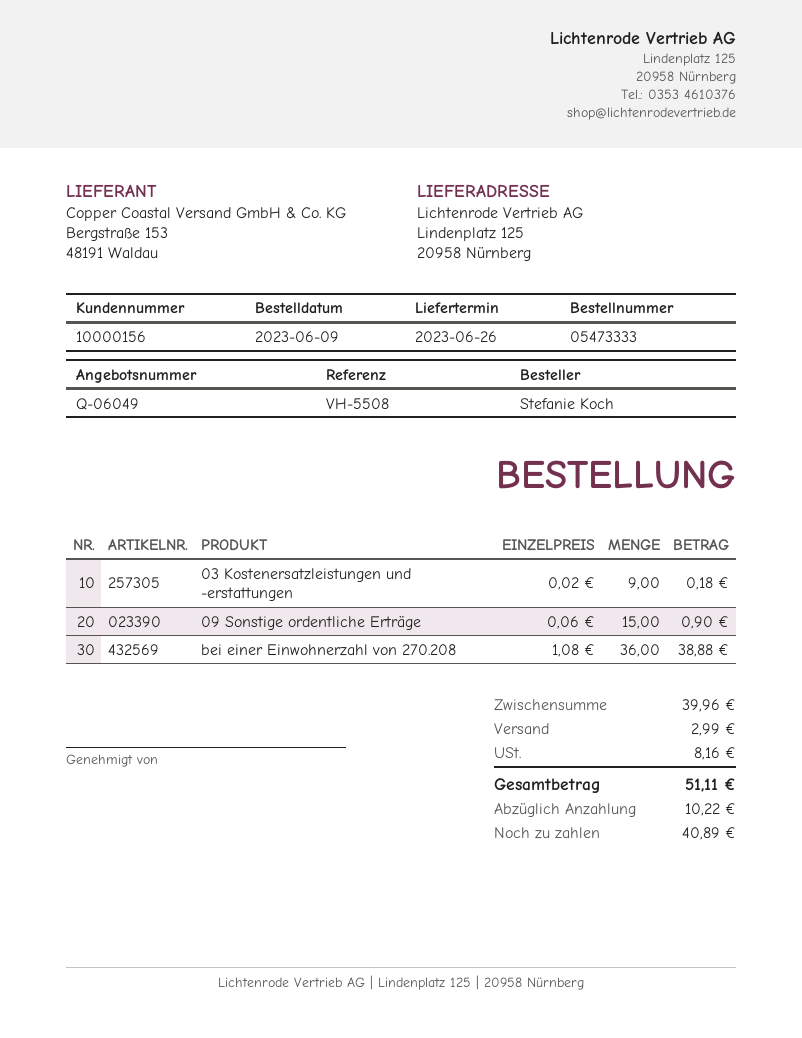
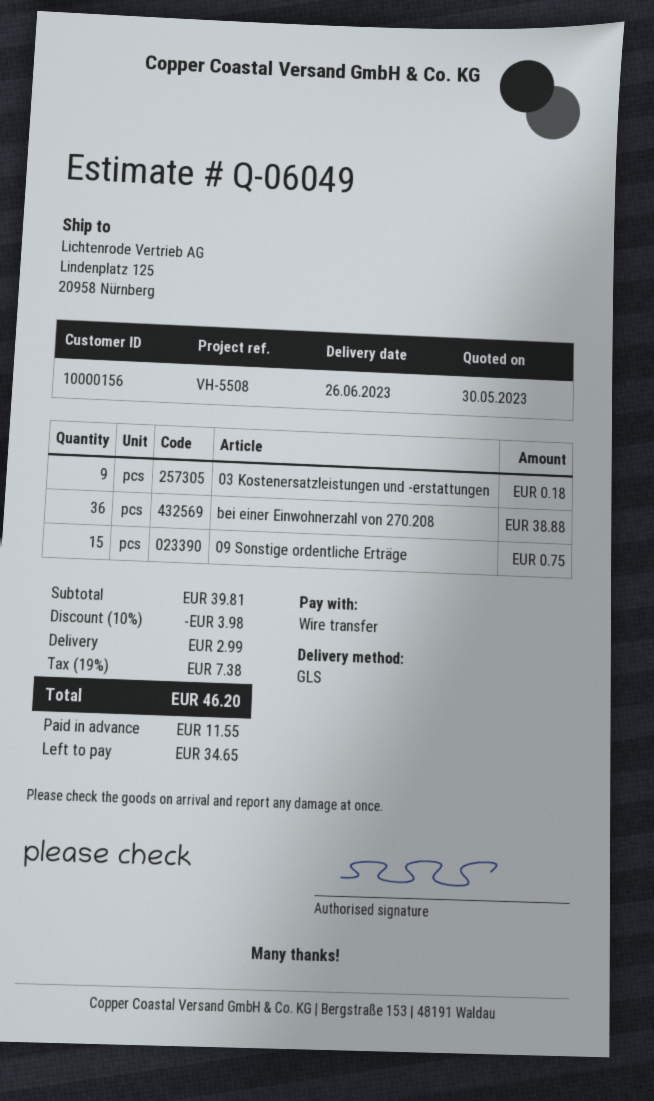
09 Sonstige ordentliche Erträge: 15 for 0.90 -> 15 for 0.75
subtotal: 39.96 -> 39.81
discount: none -> 10% = 3.98
tax: 8.16 -> 7.38
total: 51.11 -> 46.20
deposit: 10.22 -> 11.55
balance: 40.89 -> 34.65

